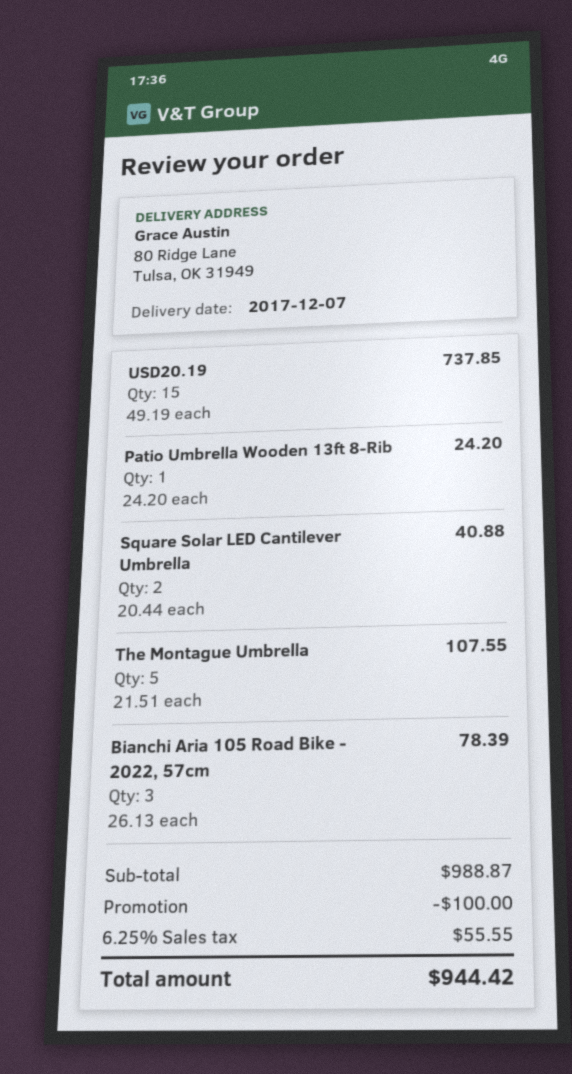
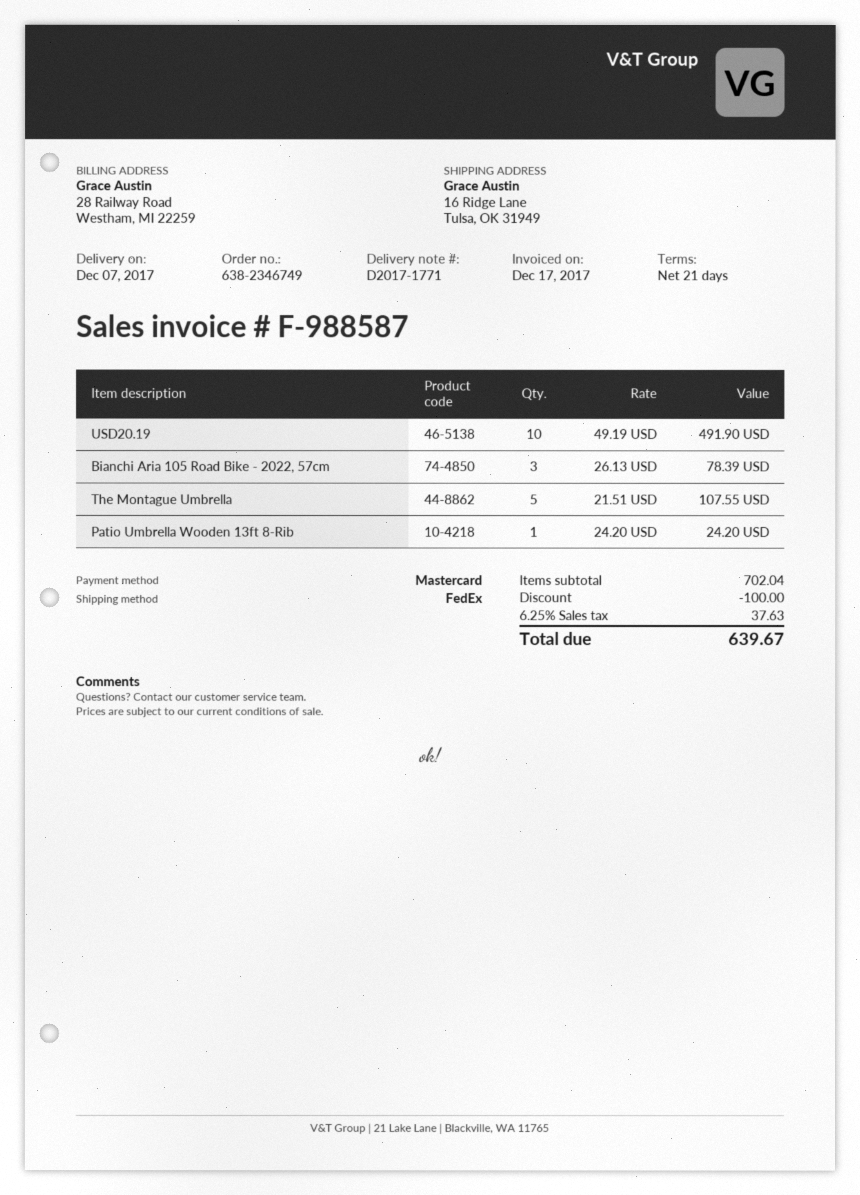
ship to: 80 Ridge Lane, Tulsa, OK 31949 -> 16 Ridge Lane, Tulsa, OK 31949
USD20.19: 15 x 49.19 = 737.85 -> 10 x 49.19 = 491.90
Square Solar LED Cantilever Umbrella: 2 x 20.44 = 40.88 -> none
subtotal: 988.87 -> 702.04
tax: 6.25% = 55.55 -> 6.25% = 37.63
total: 944.42 -> 639.67

